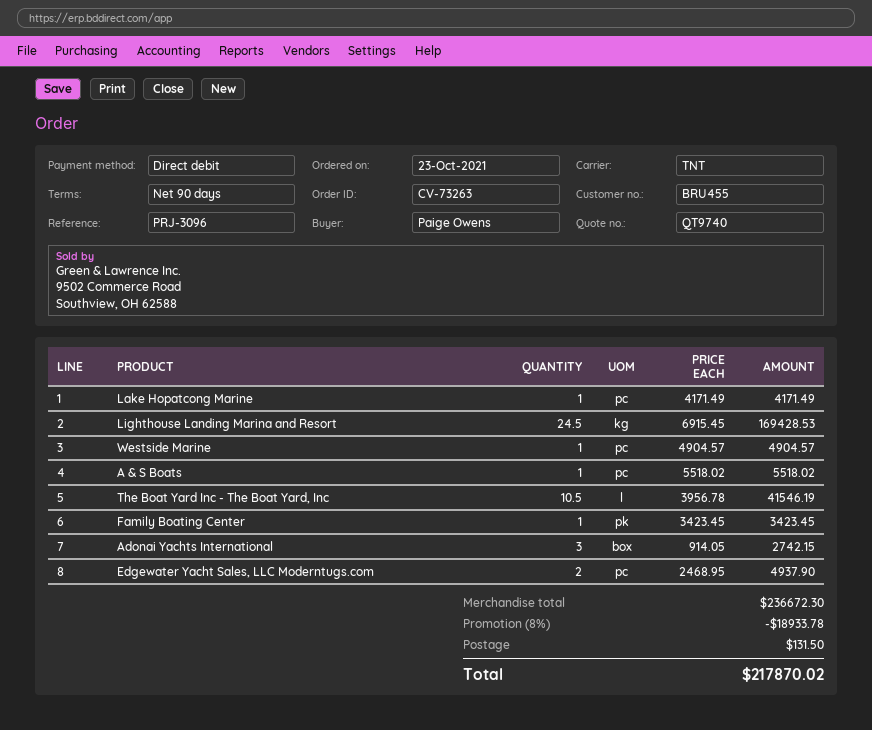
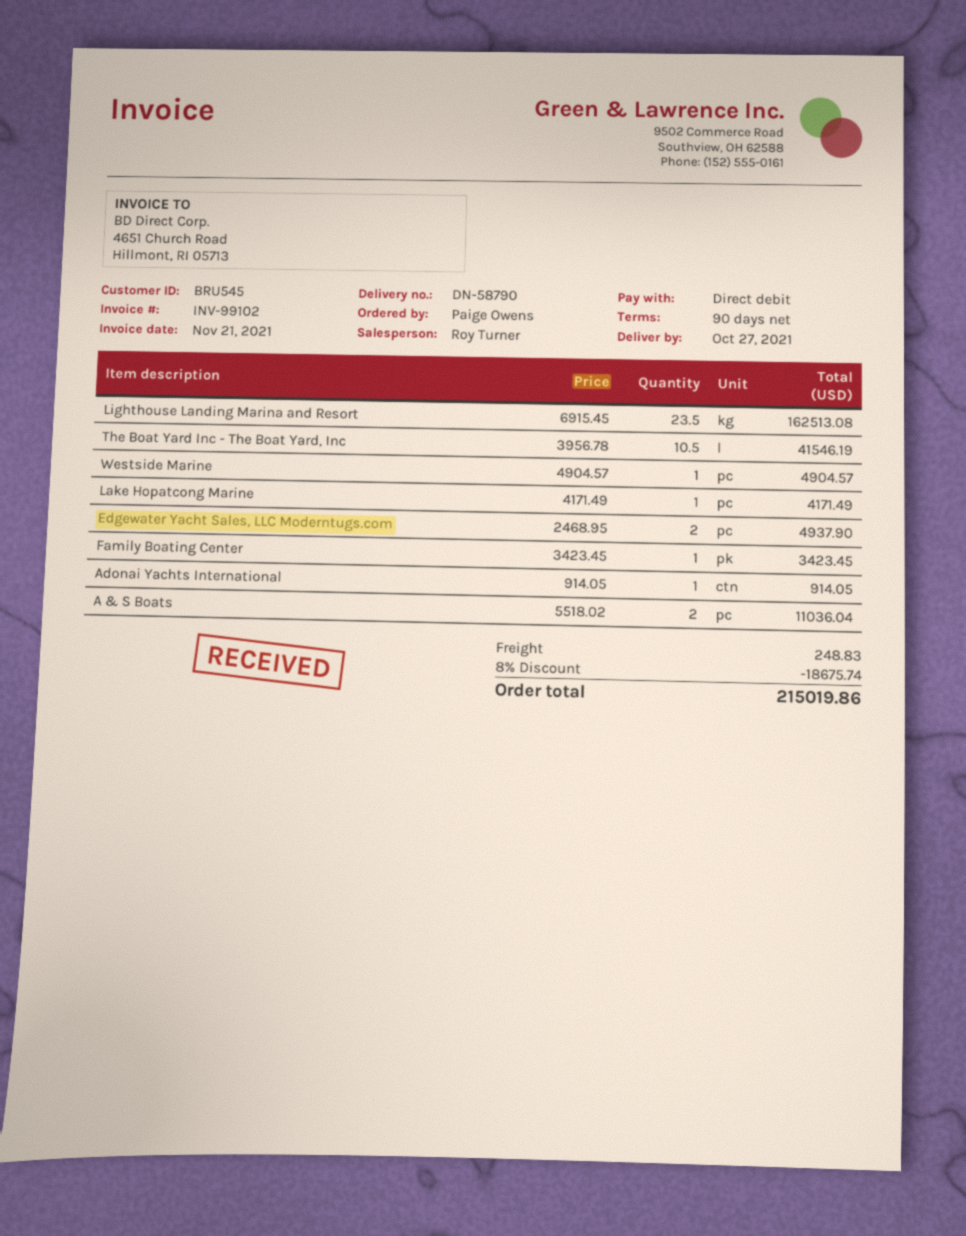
customer number: BRU455 -> BRU545
Lighthouse Landing Marina and Resort: 24.5 x 6915.45 = 169428.53 -> 23.5 x 6915.45 = 162513.08
A & S Boats: 1 x 5518.02 = 5518.02 -> 2 x 5518.02 = 11036.04
Adonai Yachts International: 3 x 914.05 = 2742.15 -> 1 x 914.05 = 914.05
discount: 8% = 18933.78 -> 8% = 18675.74
shipping: 131.50 -> 248.83
total: 217870.02 -> 215019.86

